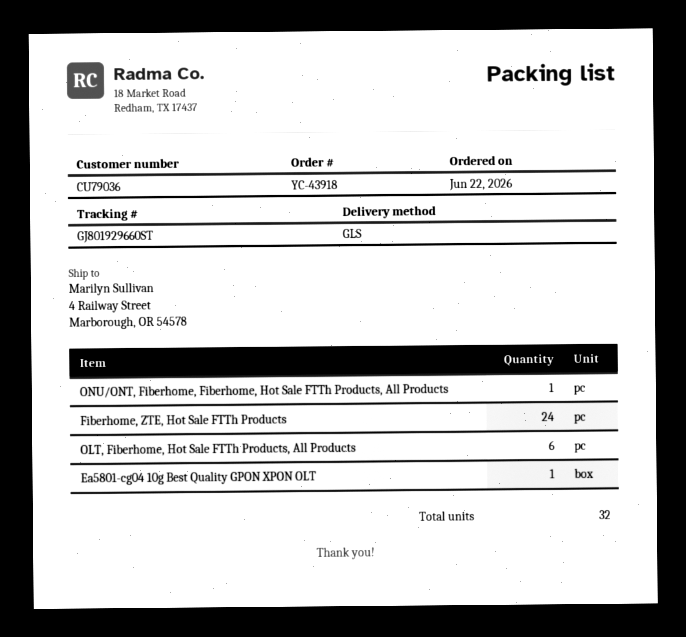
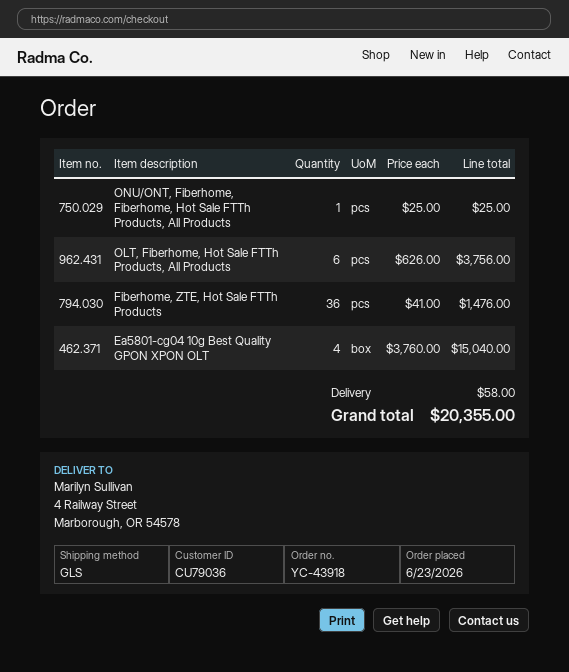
order date: 2026-06-22 -> 2026-06-23
Fiberhome, ZTE, Hot Sale FTTh Products: 24 -> 36
Ea5801-cg04 10g Best Quality GPON XPON OLT: 1 -> 4

